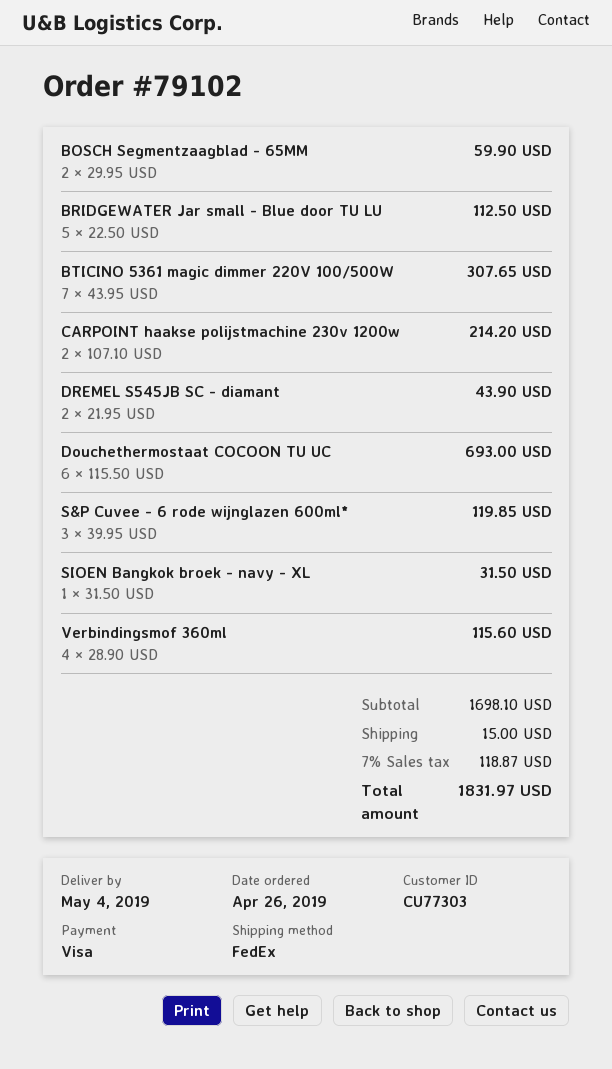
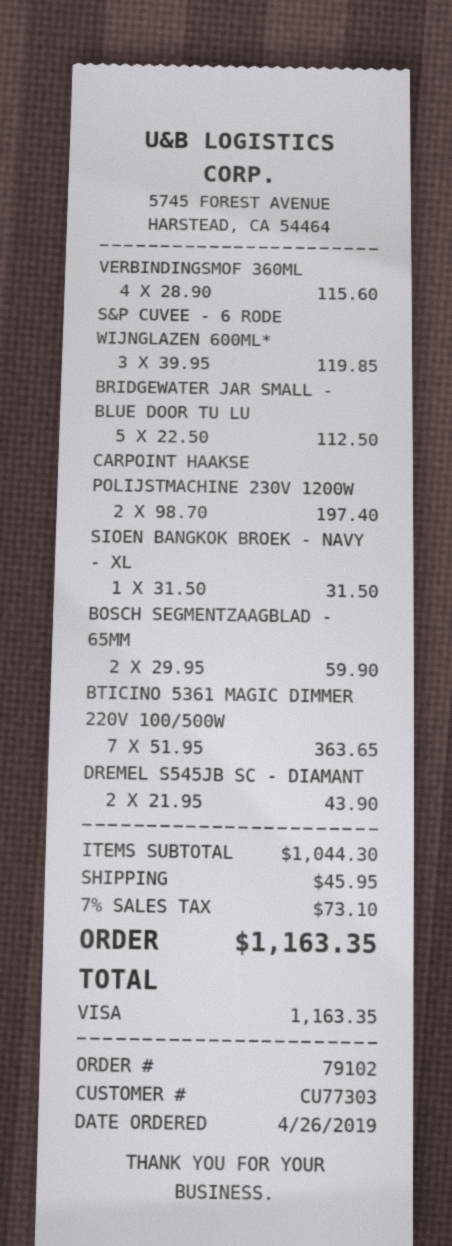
BTICINO 5361 magic dimmer 220V 100/500W: 7 x 43.95 = 307.65 -> 7 x 51.95 = 363.65
CARPOINT haakse polijstmachine 230v 1200w: 2 x 107.10 = 214.20 -> 2 x 98.70 = 197.40
Douchethermostaat COCOON TU UC: 6 x 115.50 = 693.00 -> none
subtotal: 1698.10 -> 1044.30
shipping: 15.00 -> 45.95
tax: 7% = 118.87 -> 7% = 73.10
total: 1831.97 -> 1163.35

